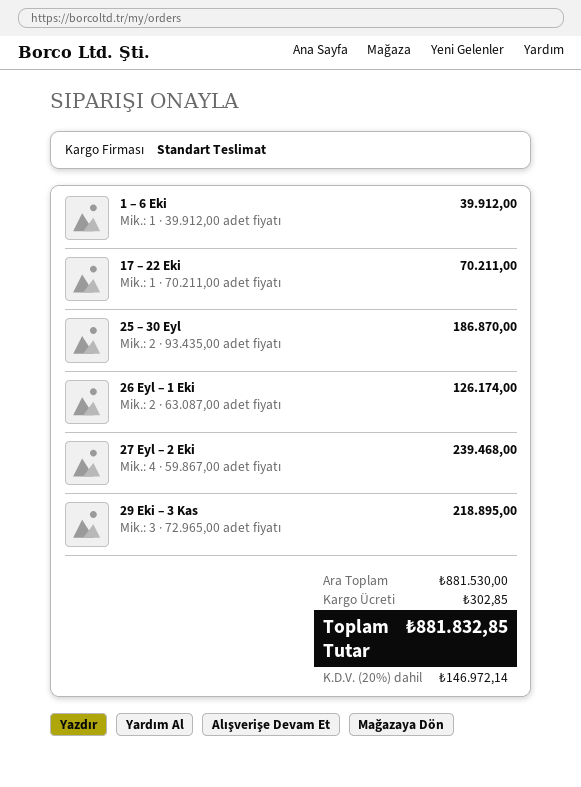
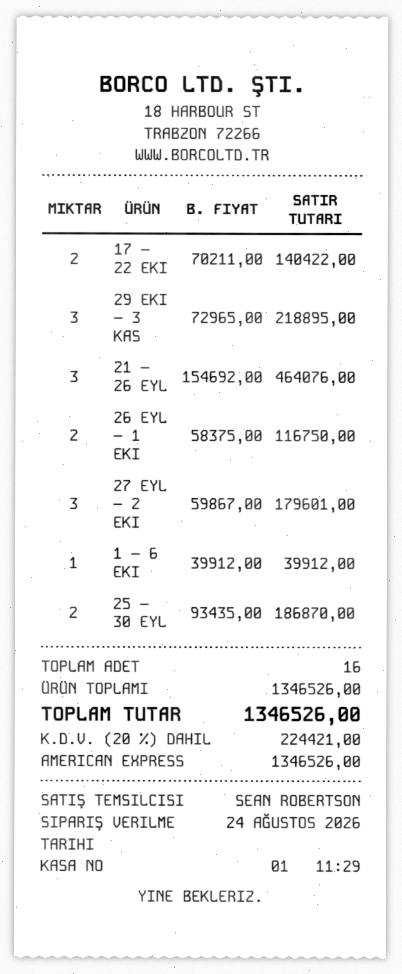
17 – 22 Eki: 1 x 70211.00 = 70211.00 -> 2 x 70211.00 = 140422.00
26 Eyl – 1 Eki: 2 x 63087.00 = 126174.00 -> 2 x 58375.00 = 116750.00
27 Eyl – 2 Eki: 4 x 59867.00 = 239468.00 -> 3 x 59867.00 = 179601.00
21 – 26 EYL: none -> 3 x 154692.00 = 464076.00
subtotal: 881530.00 -> 1346526.00
shipping: 302.85 -> none
tax: 20% = 146972.14 -> 20% = 224421.00
total: 881832.85 -> 1346526.00

